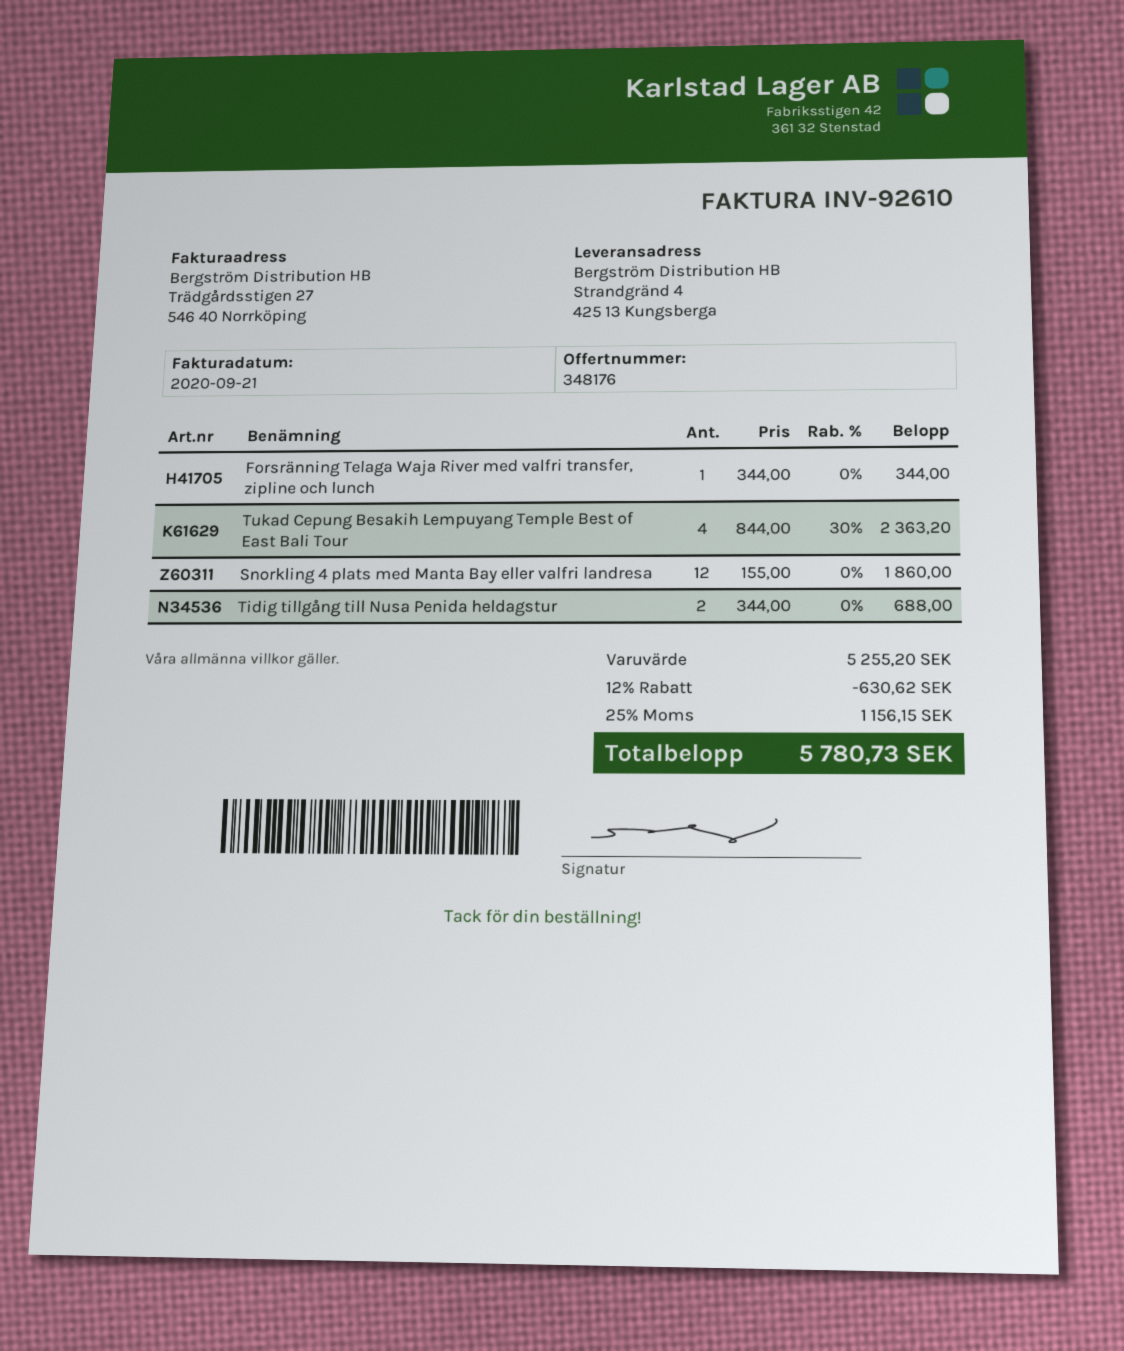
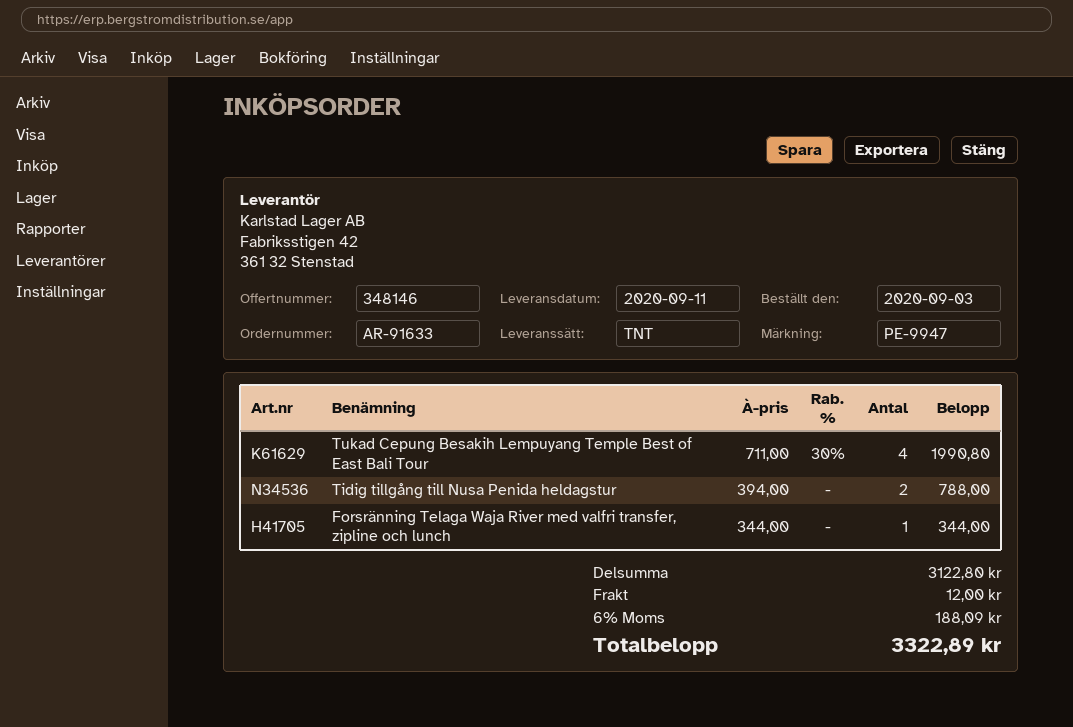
quote number: 348176 -> 348146
Tukad Cepung Besakih Lempuyang Temple Best of East Bali Tour: 4 x 844.00 - 30% = 2363.20 -> 4 x 711.00 - 30% = 1990.80
Snorkling 4 plats med Manta Bay eller valfri landresa: 12 x 155.00 = 1860.00 -> none
Tidig tillgång till Nusa Penida heldagstur: 2 x 344.00 = 688.00 -> 2 x 394.00 = 788.00
subtotal: 5255.20 -> 3122.80
discount: 12% = 630.62 -> none
shipping: none -> 12.00
tax: 25% = 1156.15 -> 6% = 188.09
total: 5780.73 -> 3322.89

